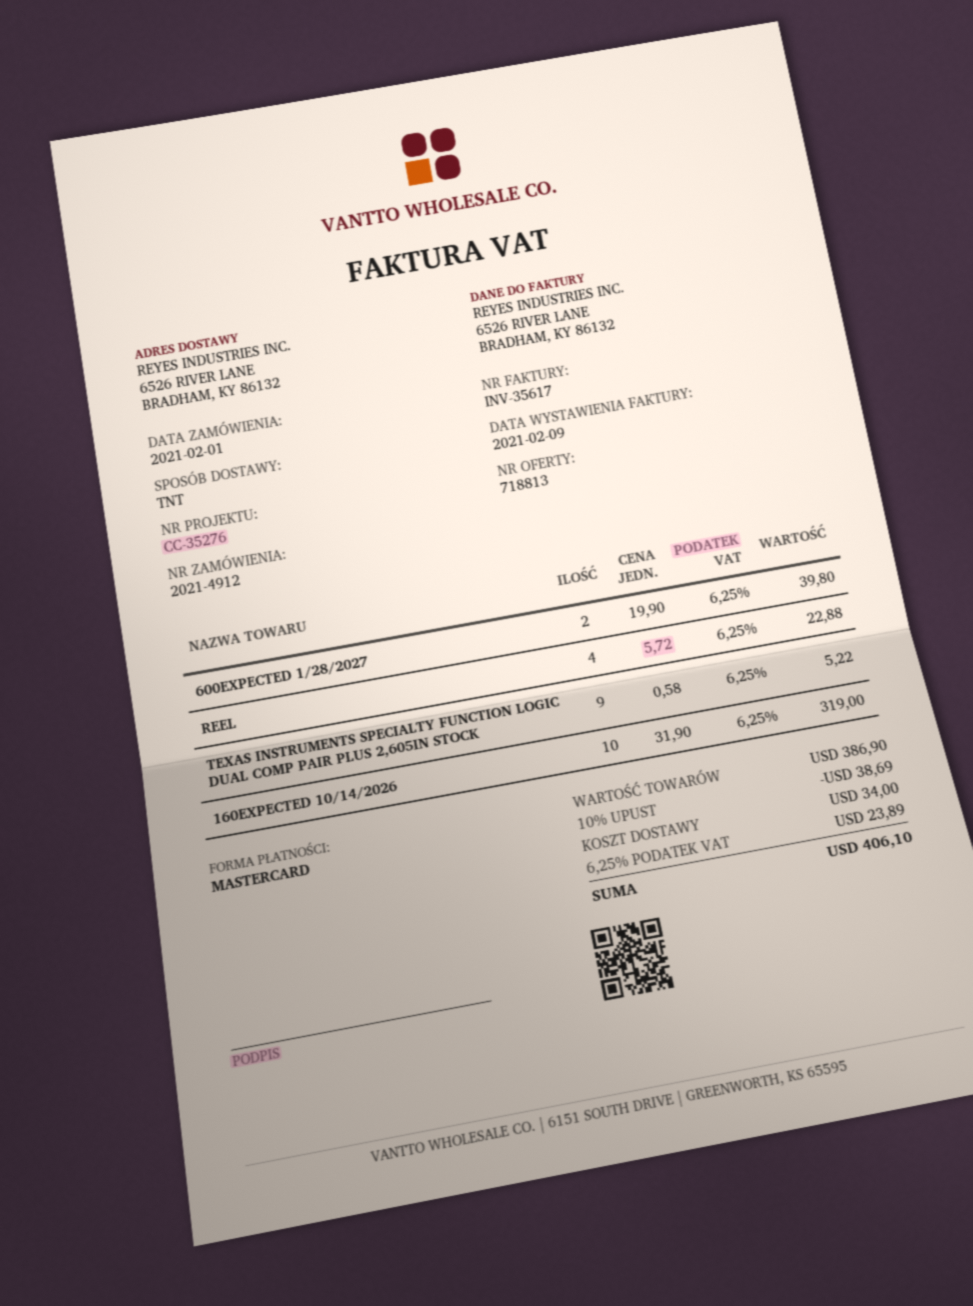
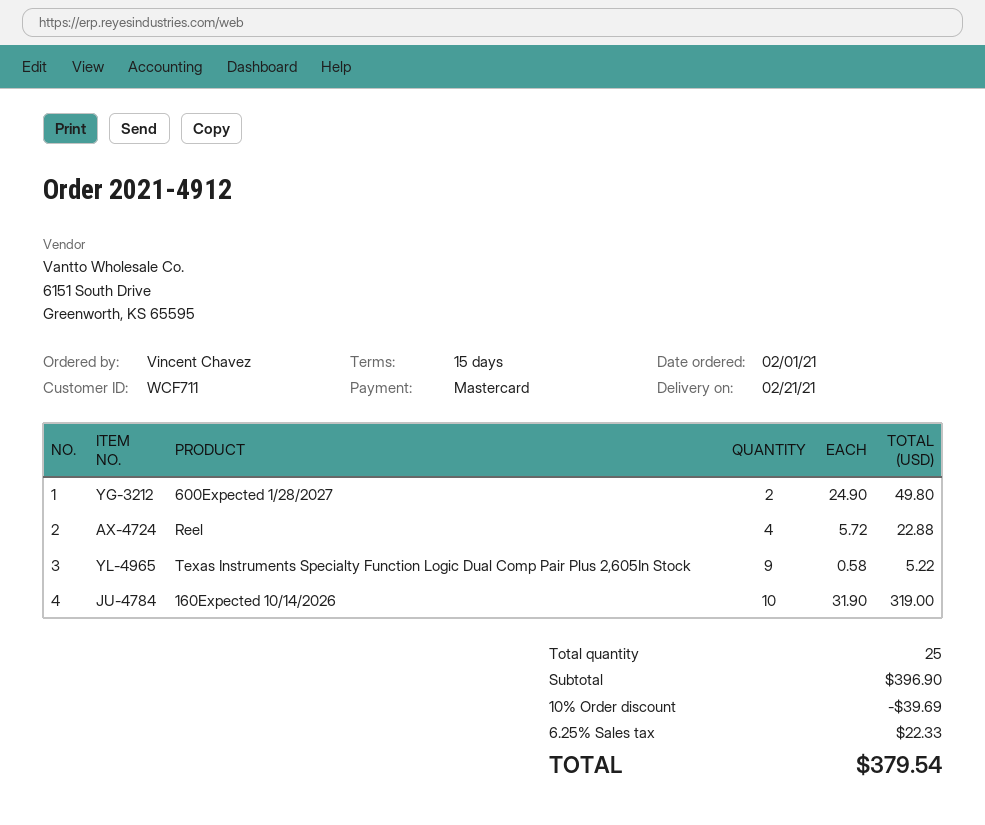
600EXPECTED 1/28/2027: 2 x 19.90 = 39.80 -> 2 x 24.90 = 49.80
subtotal: 386.90 -> 396.90
discount: 10% = 38.69 -> 10% = 39.69
shipping: 34.00 -> none
tax: 6.25% = 23.89 -> 6.25% = 22.33
total: 406.10 -> 379.54

